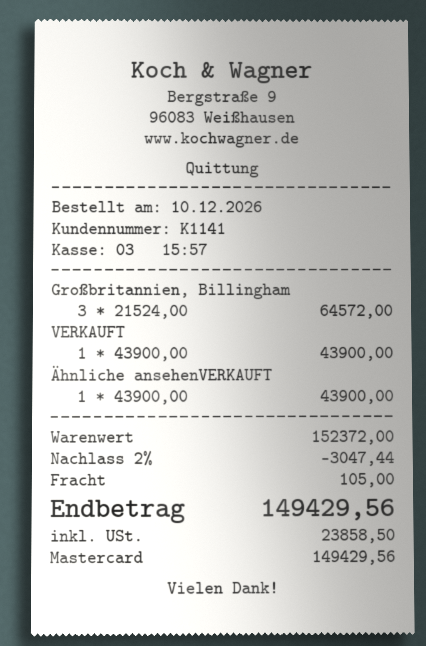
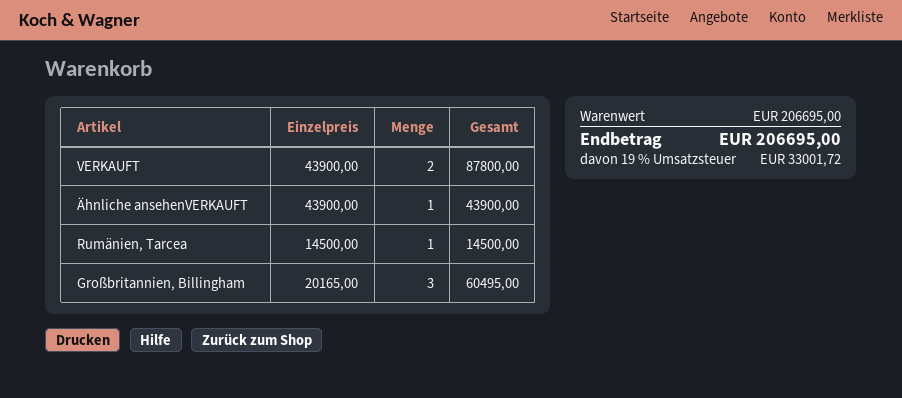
Großbritannien, Billingham: 3 x 21524.00 = 64572.00 -> 3 x 20165.00 = 60495.00
VERKAUFT: 1 x 43900.00 = 43900.00 -> 2 x 43900.00 = 87800.00
Rumänien, Tarcea: none -> 1 x 14500.00 = 14500.00
subtotal: 152372.00 -> 206695.00
discount: 2% = 3047.44 -> none
shipping: 105.00 -> none
tax: 23858.50 -> 33001.72
total: 149429.56 -> 206695.00

